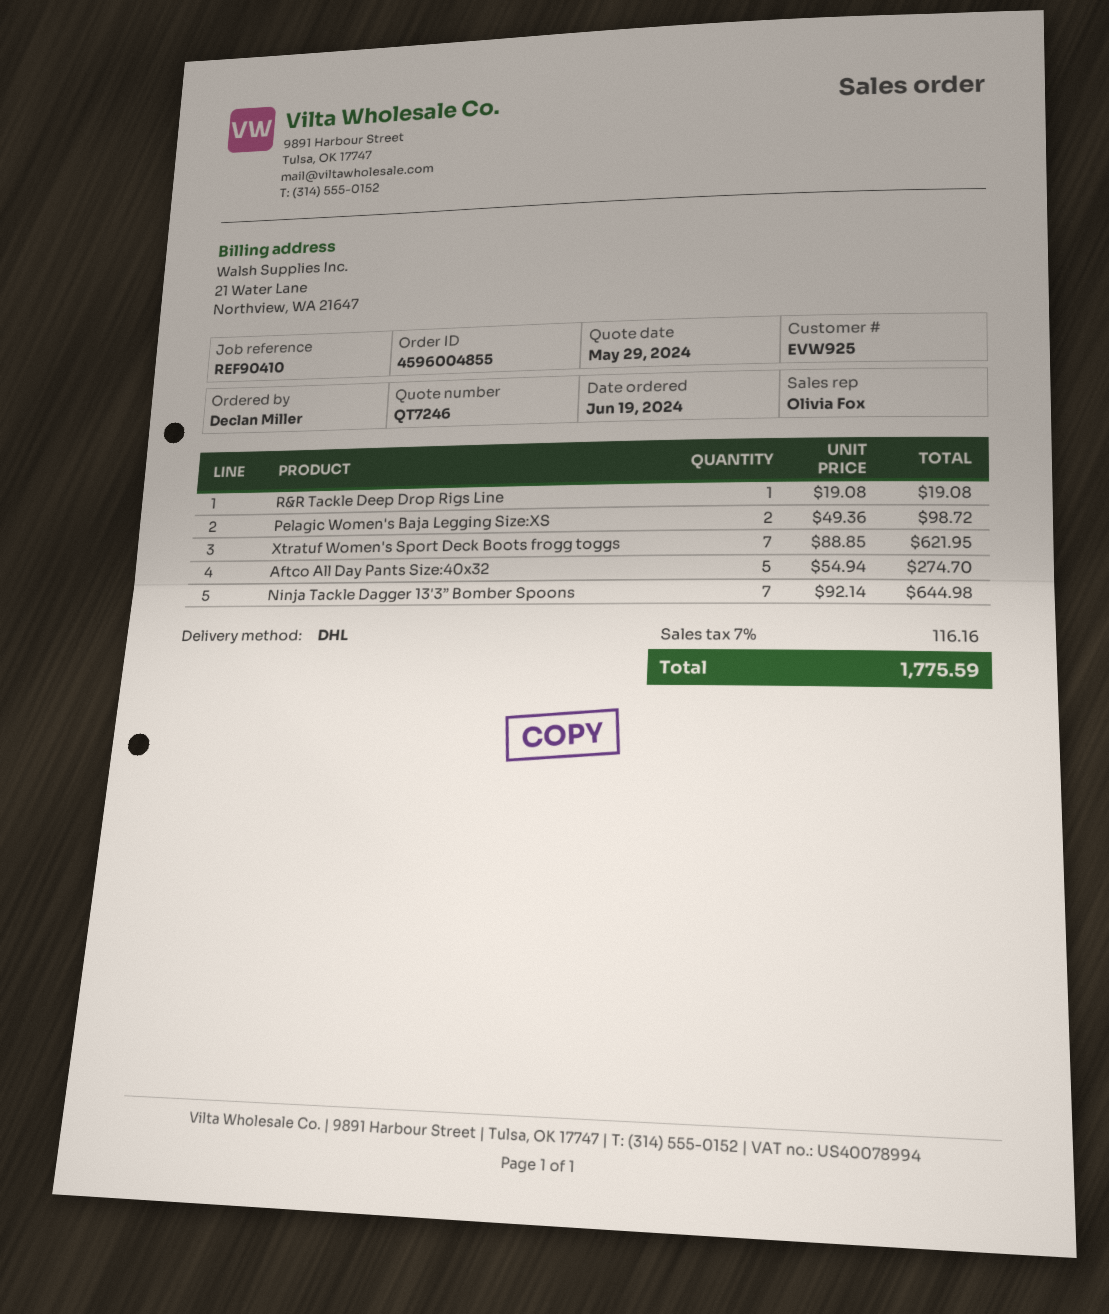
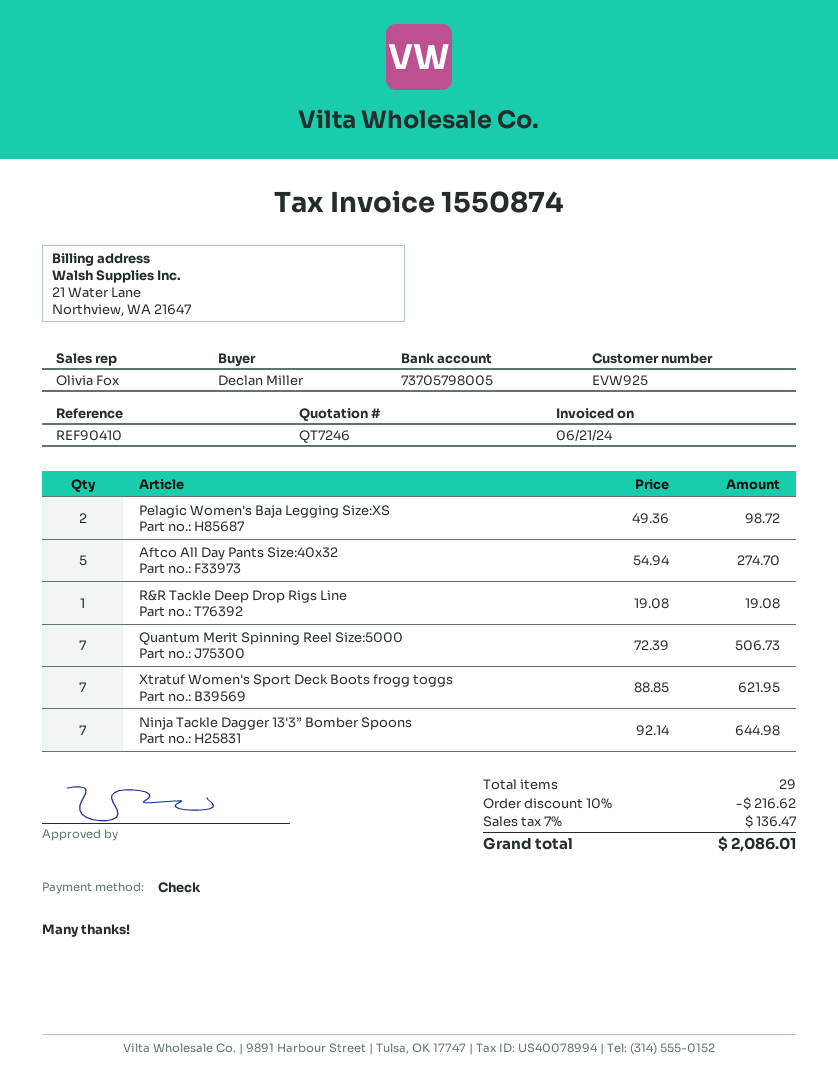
Quantum Merit Spinning Reel Size:5000: none -> 7 x 72.39 = 506.73
discount: none -> 10% = 216.62
tax: 7% = 116.16 -> 7% = 136.47
total: 1775.59 -> 2086.01

